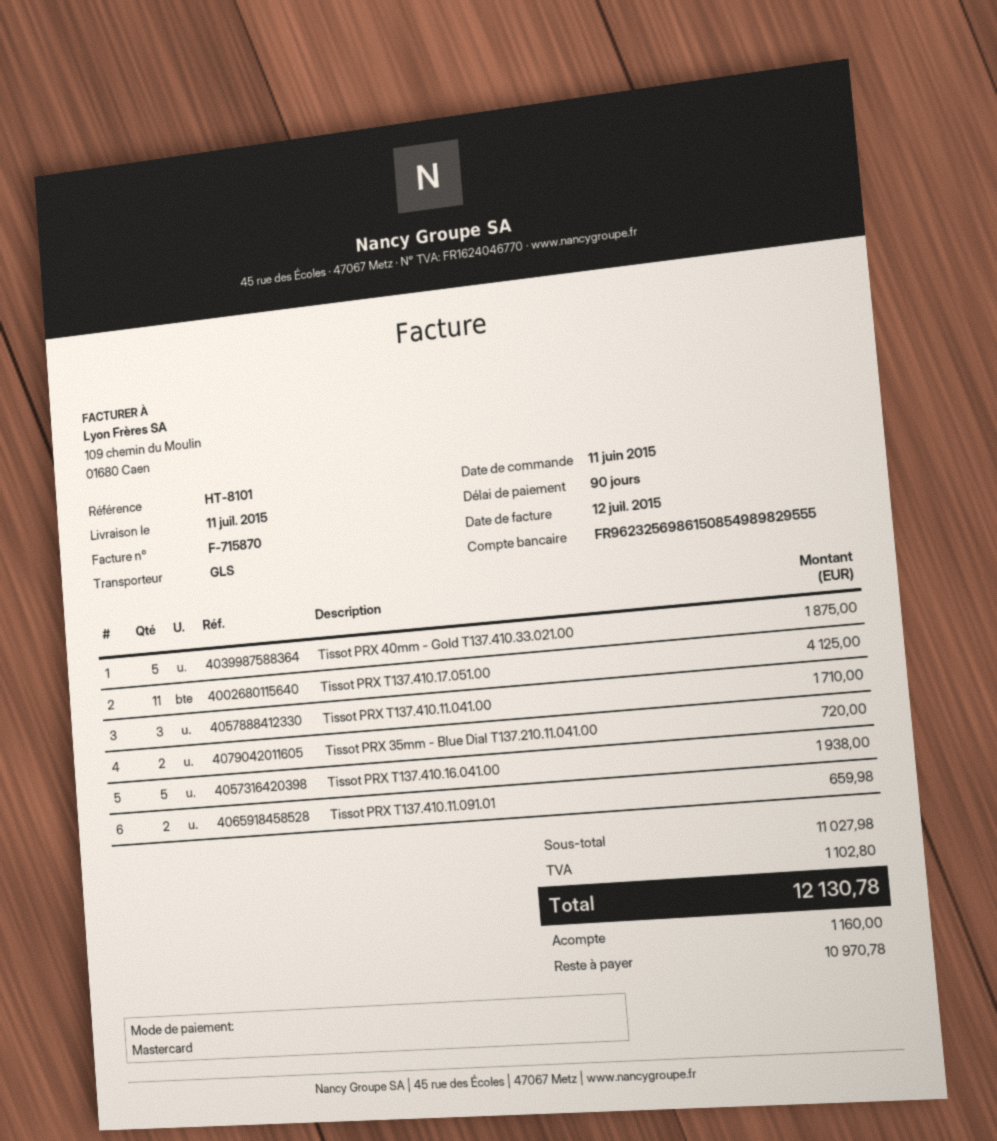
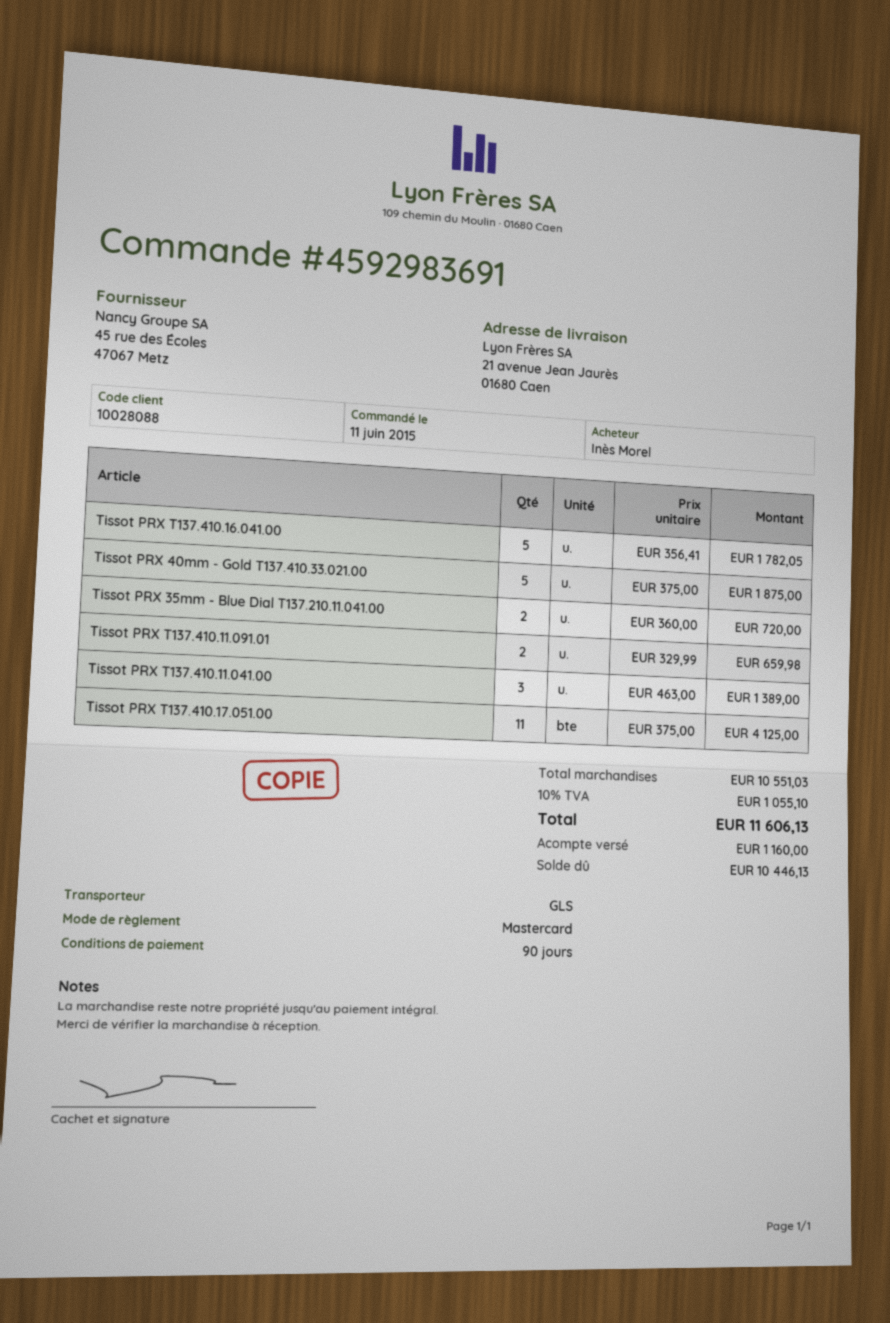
Tissot PRX T137.410.11.041.00: 3 for 1710.00 -> 3 for 1389.00
Tissot PRX T137.410.16.041.00: 5 for 1938.00 -> 5 for 1782.05
subtotal: 11027.98 -> 10551.03
tax: 1102.80 -> 1055.10
total: 12130.78 -> 11606.13
balance: 10970.78 -> 10446.13

